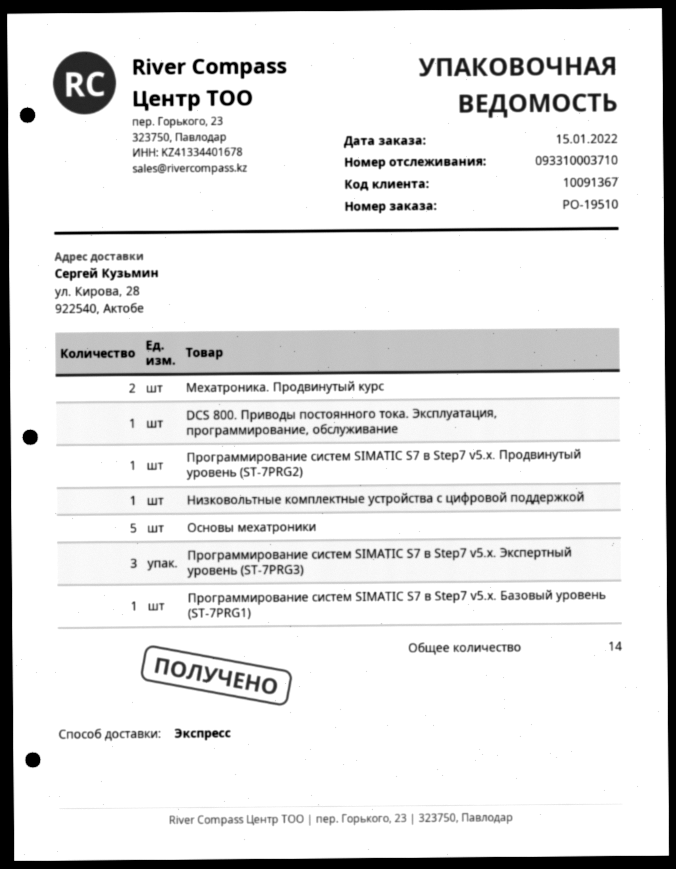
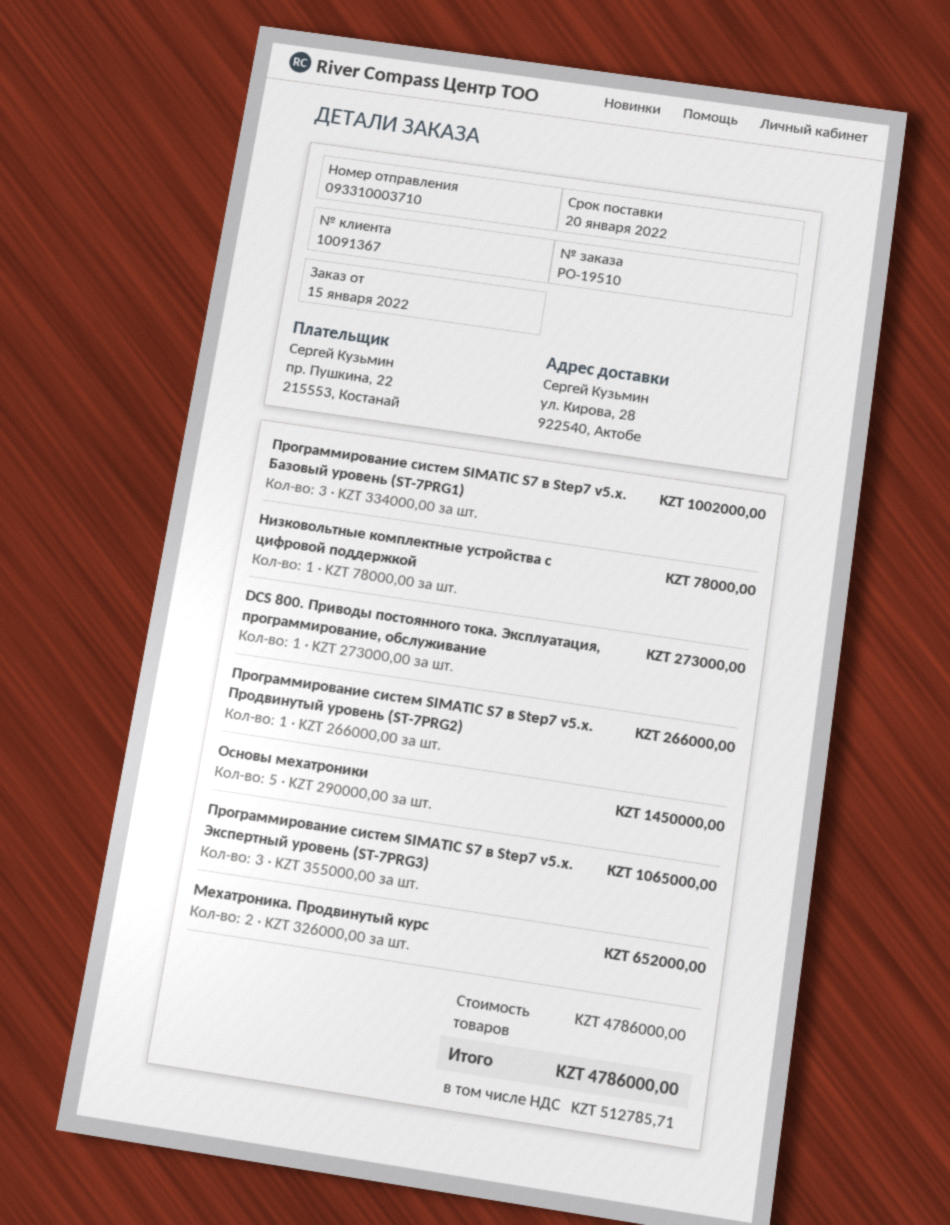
Программирование систем SIMATIC S7 в Step7 v5.x. Базовый уровень (ST-7PRG1): 1 -> 3

